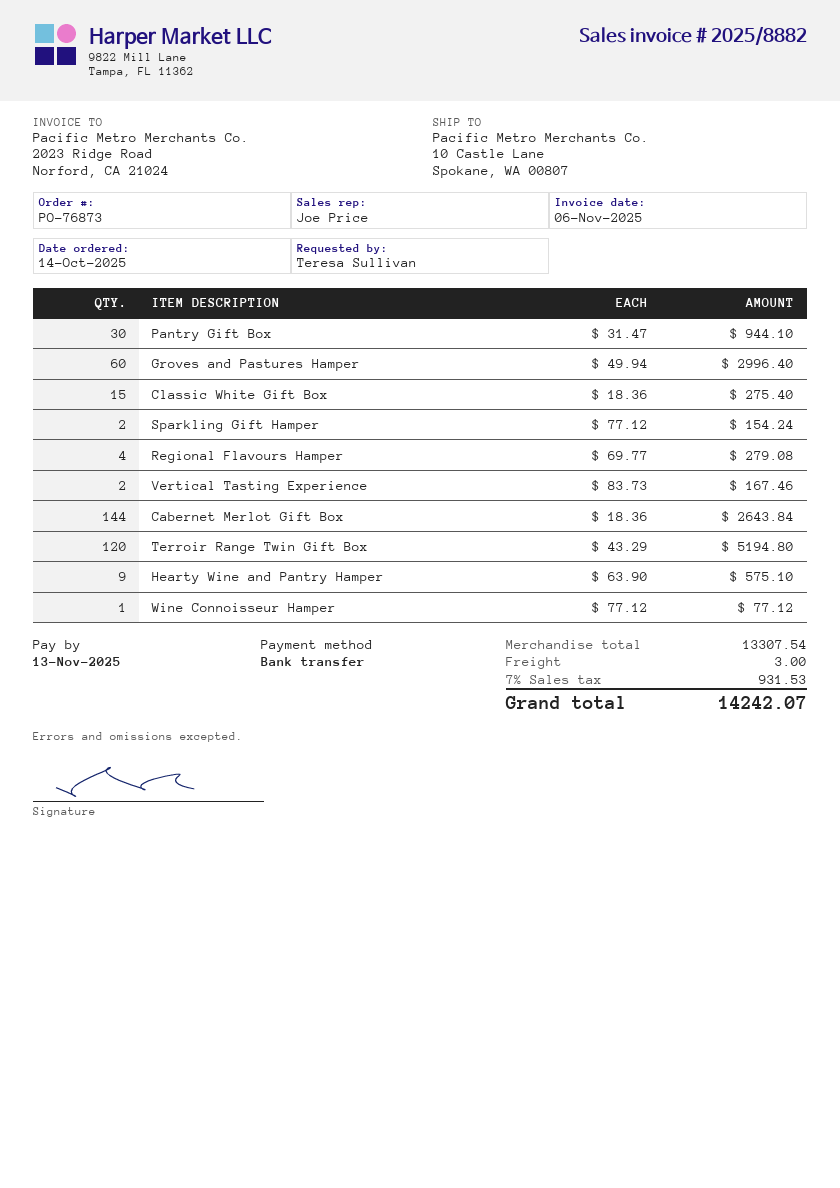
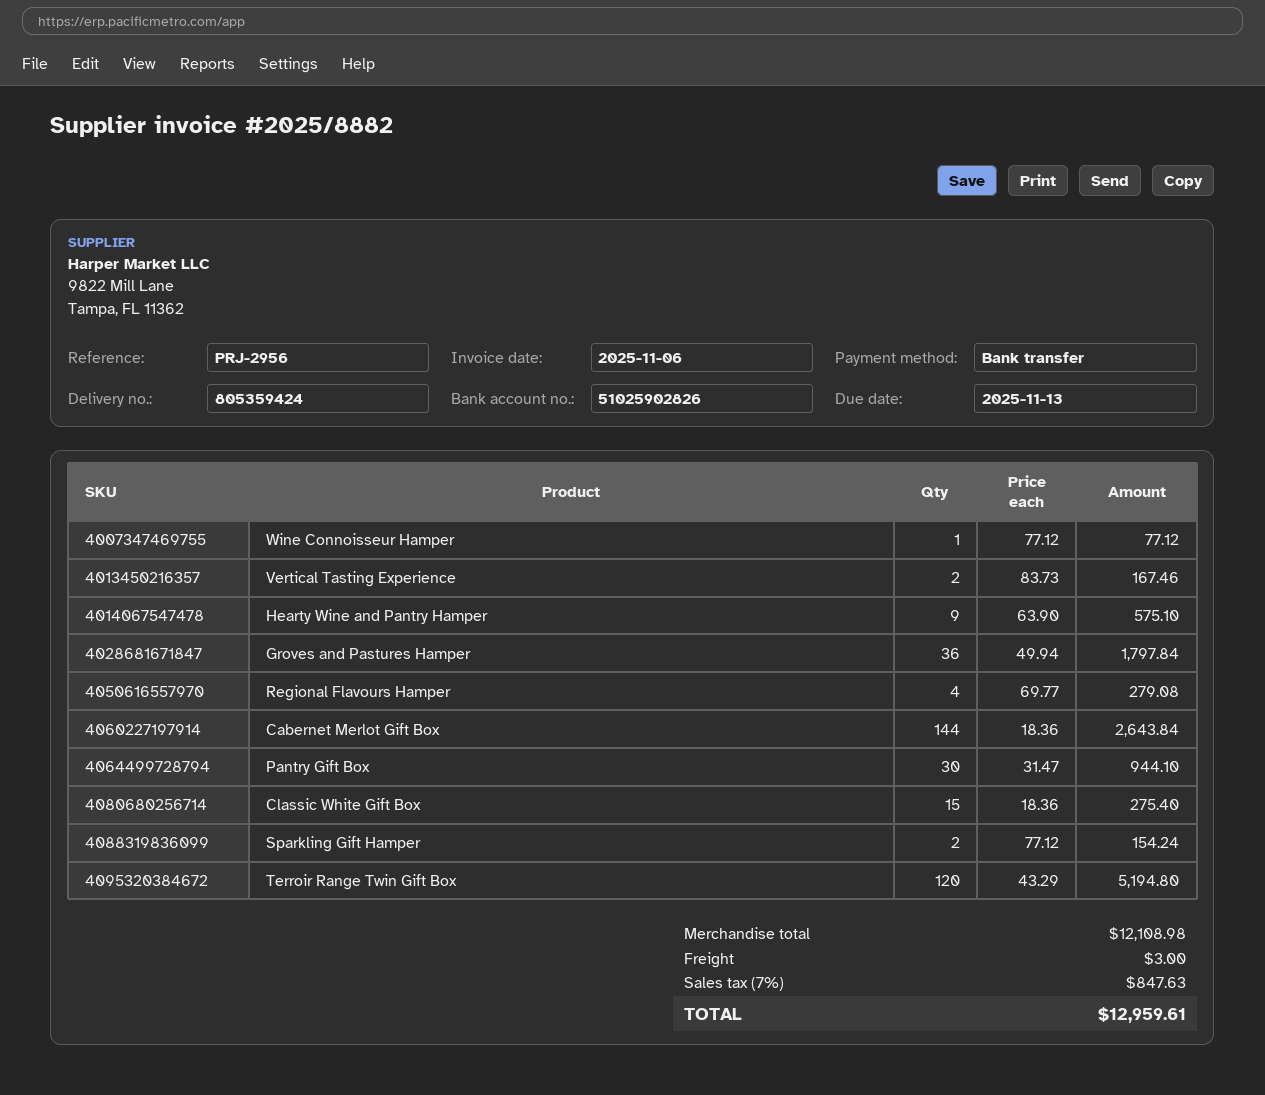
Groves and Pastures Hamper: 60 x 49.94 = 2996.40 -> 36 x 49.94 = 1797.84
subtotal: 13307.54 -> 12108.98
tax: 7% = 931.53 -> 7% = 847.63
total: 14242.07 -> 12959.61

